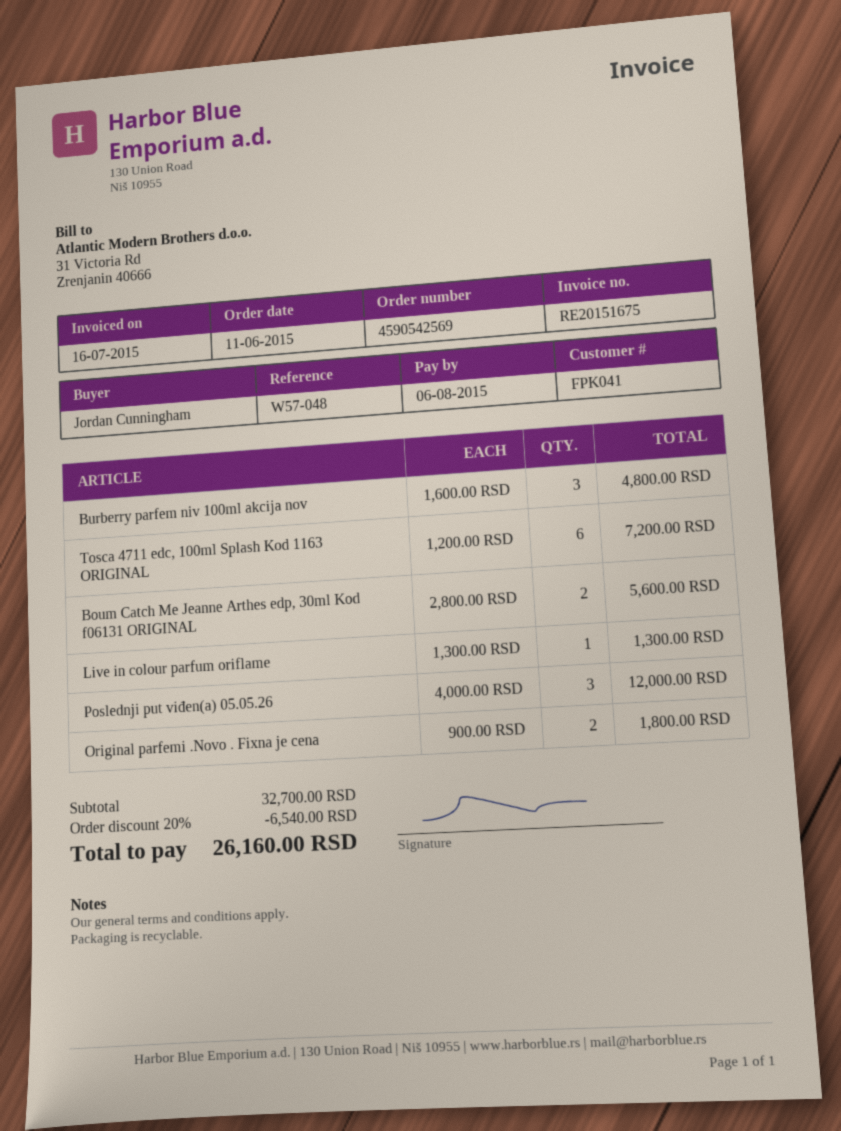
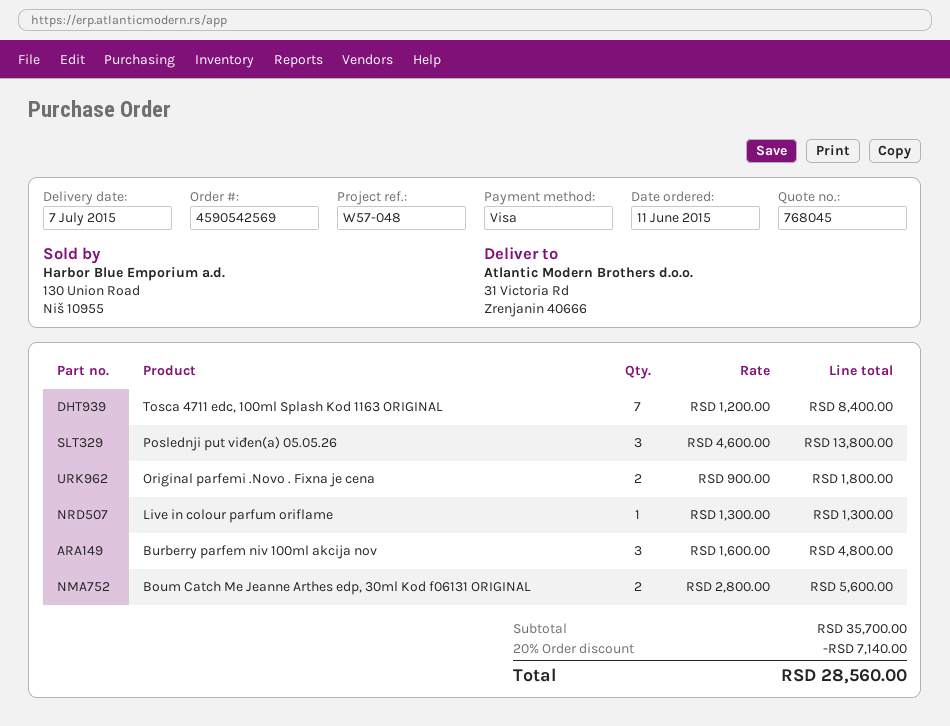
Tosca 4711 edc, 100ml Splash Kod 1163 ORIGINAL: 6 x 1200.00 = 7200.00 -> 7 x 1200.00 = 8400.00
Poslednji put viđen(a) 05.05.26: 3 x 4000.00 = 12000.00 -> 3 x 4600.00 = 13800.00
subtotal: 32700.00 -> 35700.00
discount: 20% = 6540.00 -> 20% = 7140.00
total: 26160.00 -> 28560.00

